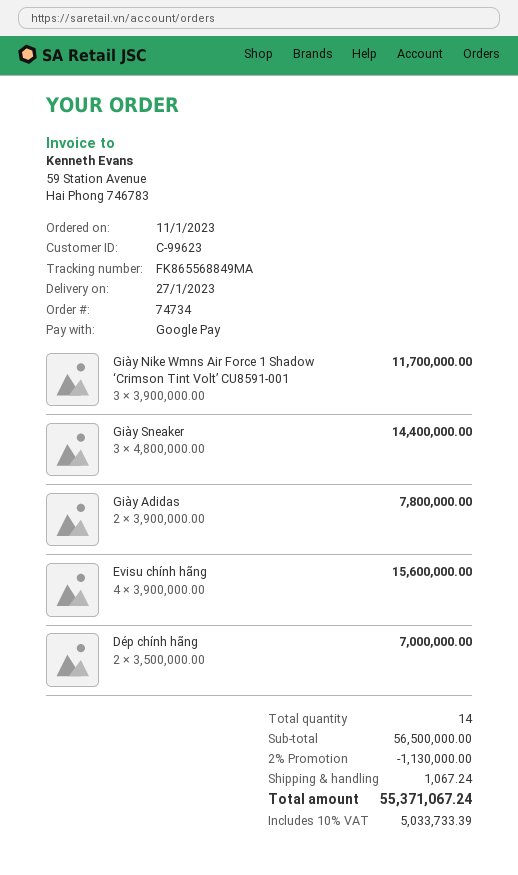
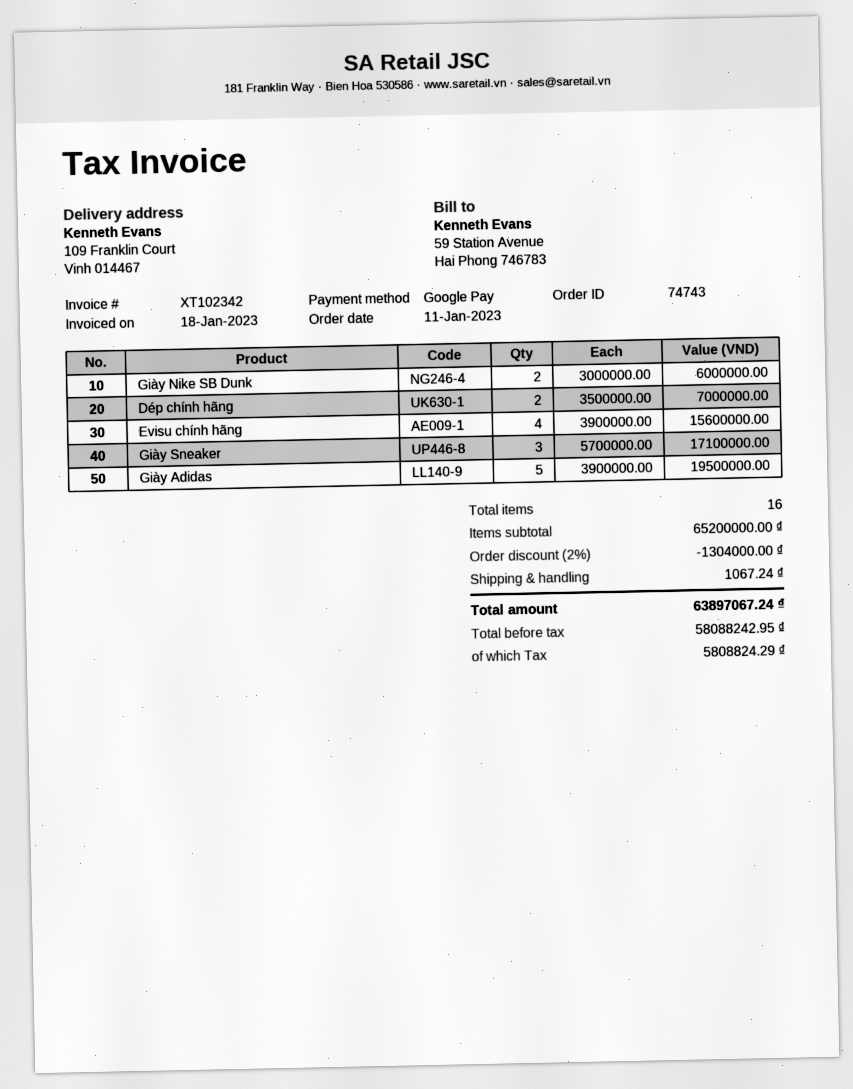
order number: 74734 -> 74743
Giày Nike Wmns Air Force 1 Shadow ‘Crimson Tint Volt’ CU8591-001: 3 x 3900000.00 = 11700000.00 -> none
Giày Sneaker: 3 x 4800000.00 = 14400000.00 -> 3 x 5700000.00 = 17100000.00
Giày Adidas: 2 x 3900000.00 = 7800000.00 -> 5 x 3900000.00 = 19500000.00
Giày Nike SB Dunk: none -> 2 x 3000000.00 = 6000000.00
total quantity: 14 -> 16
subtotal: 56500000.00 -> 65200000.00
discount: 2% = 1130000.00 -> 2% = 1304000.00
tax: 5033733.39 -> 5808824.29
total: 55371067.24 -> 63897067.24

